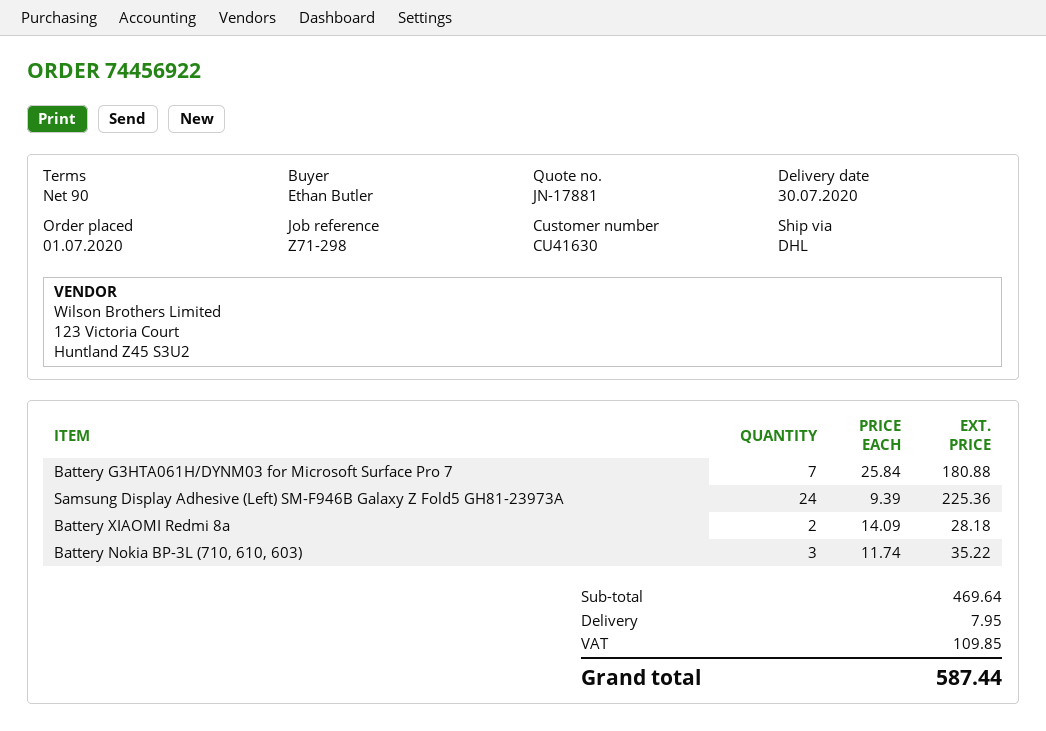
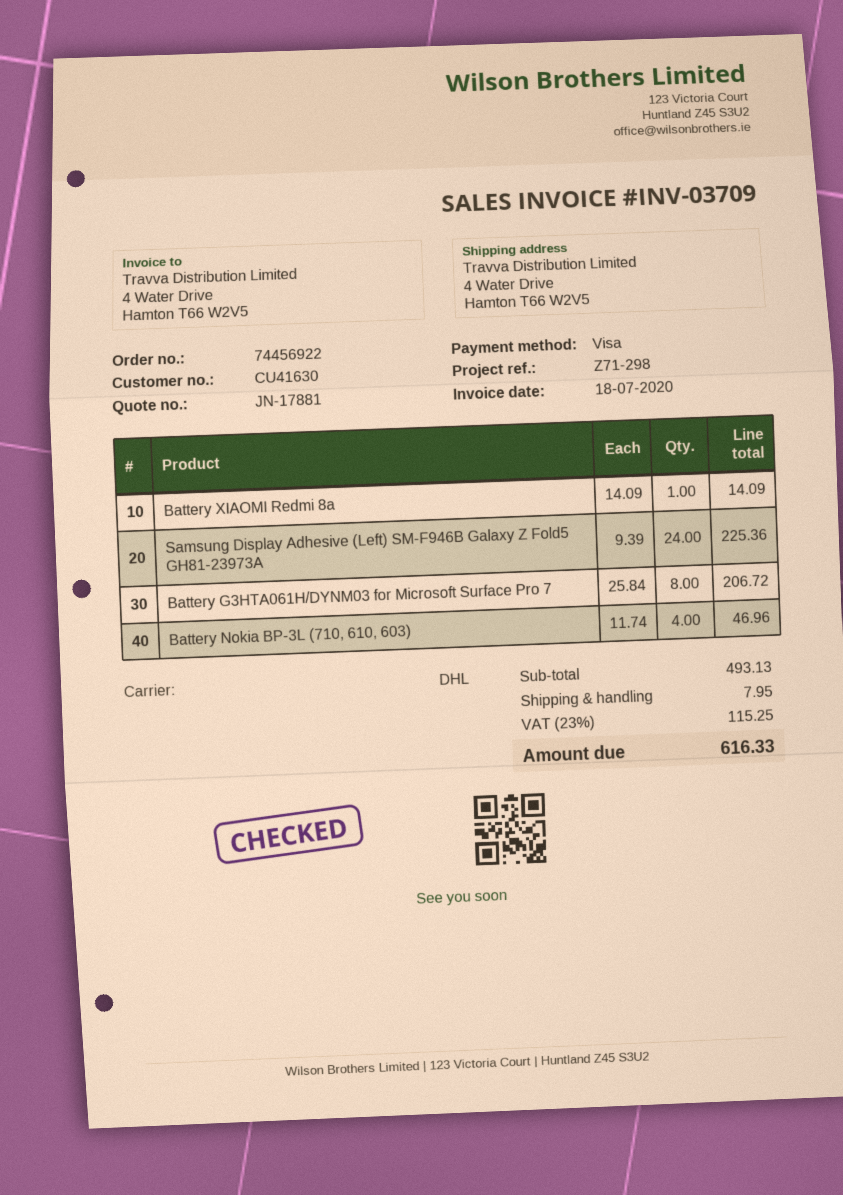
Battery G3HTA061H/DYNM03 for Microsoft Surface Pro 7: 7 x 25.84 = 180.88 -> 8 x 25.84 = 206.72
Battery XIAOMI Redmi 8a: 2 x 14.09 = 28.18 -> 1 x 14.09 = 14.09
Battery Nokia BP-3L (710, 610, 603): 3 x 11.74 = 35.22 -> 4 x 11.74 = 46.96
subtotal: 469.64 -> 493.13
tax: 109.85 -> 115.25
total: 587.44 -> 616.33

